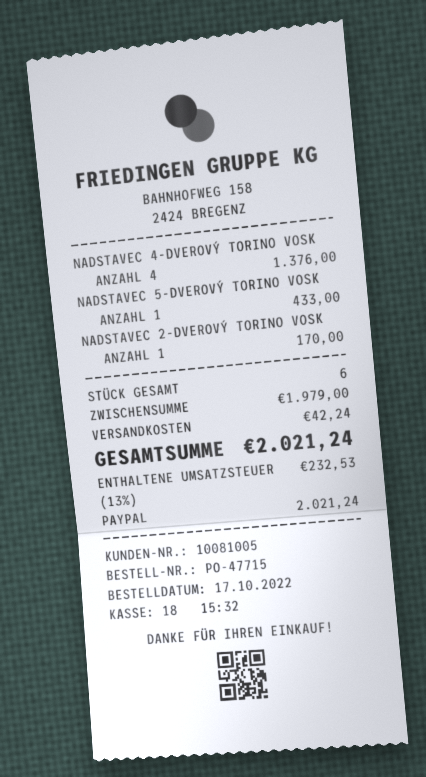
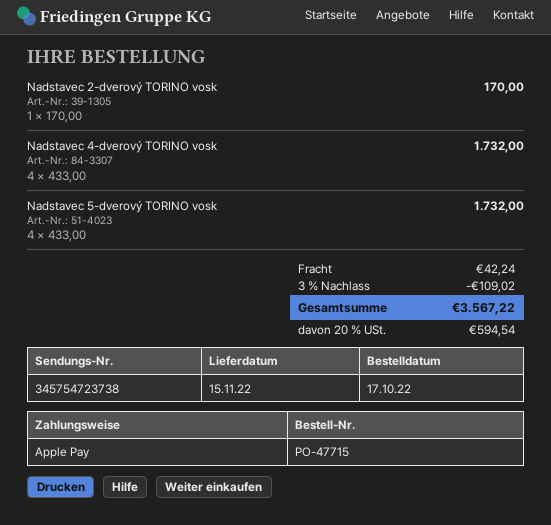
payment method: PayPal -> Apple Pay
NADSTAVEC 4-DVEROVÝ TORINO VOSK: 4 for 1376.00 -> 4 for 1732.00
NADSTAVEC 5-DVEROVÝ TORINO VOSK: 1 for 433.00 -> 4 for 1732.00
discount: none -> 3% = 109.02
tax: 13% = 232.53 -> 20% = 594.54
total: 2021.24 -> 3567.22

